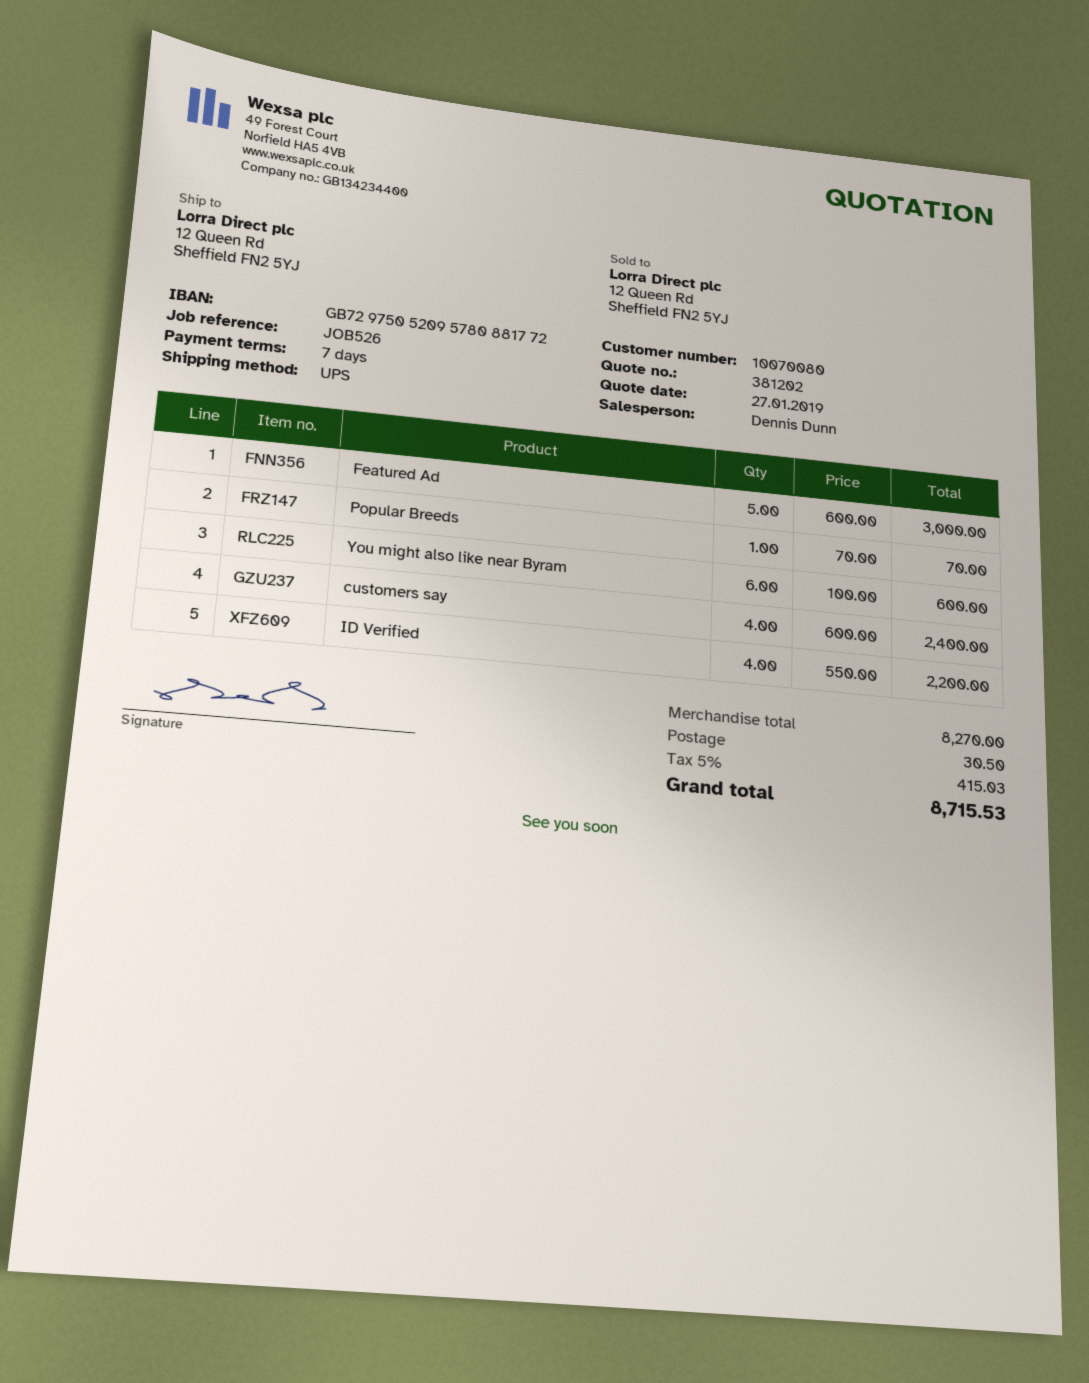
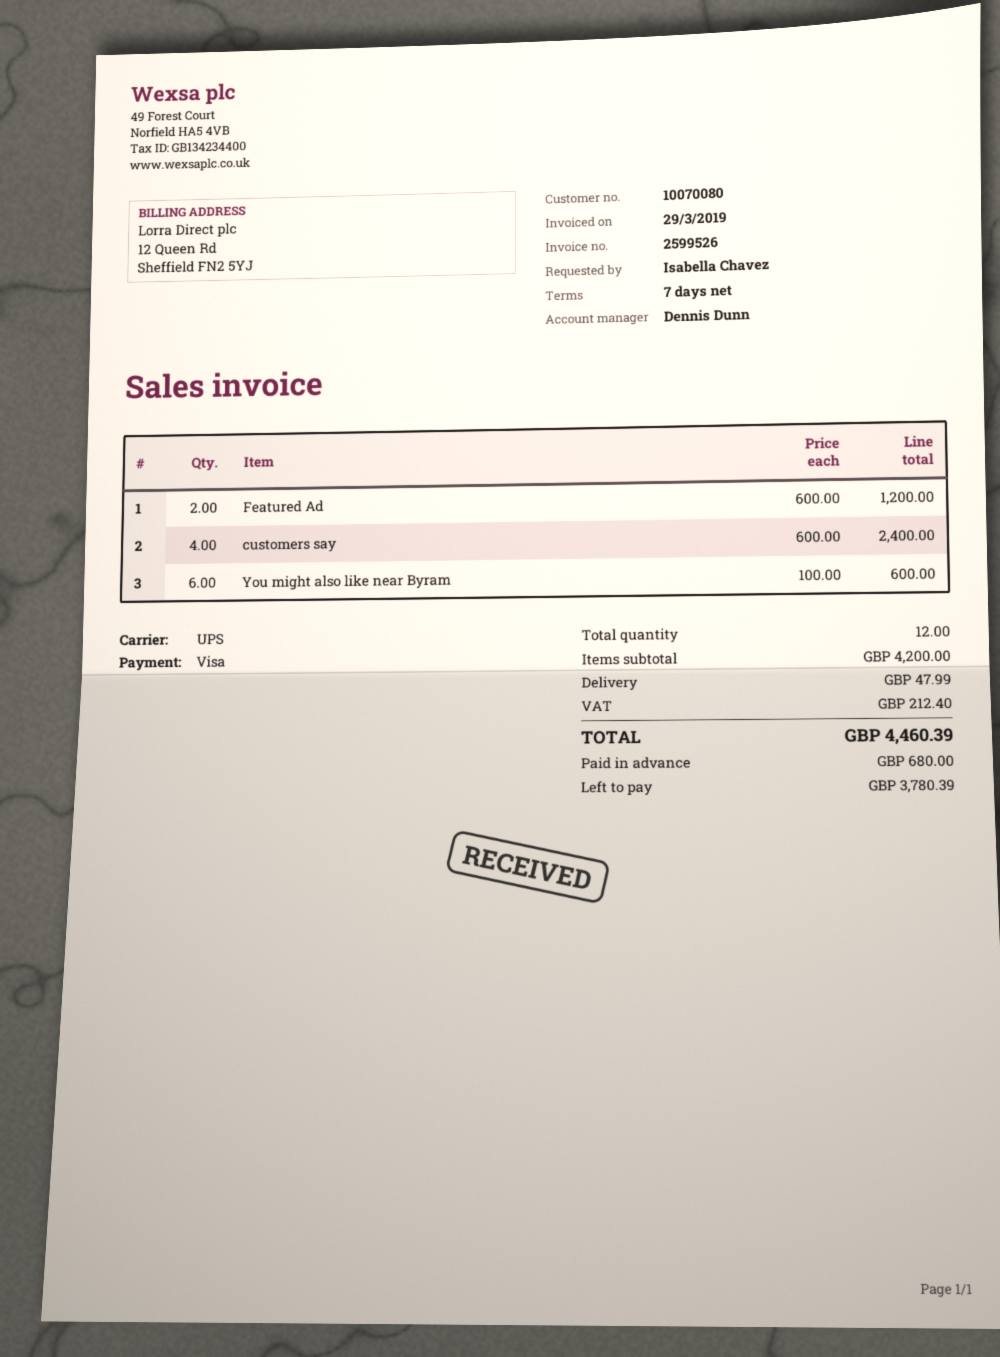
Featured Ad: 5 x 600.00 = 3000.00 -> 2 x 600.00 = 1200.00
Popular Breeds: 1 x 70.00 = 70.00 -> none
ID Verified: 4 x 550.00 = 2200.00 -> none
subtotal: 8270.00 -> 4200.00
shipping: 30.50 -> 47.99
tax: 415.03 -> 212.40
total: 8715.53 -> 4460.39

